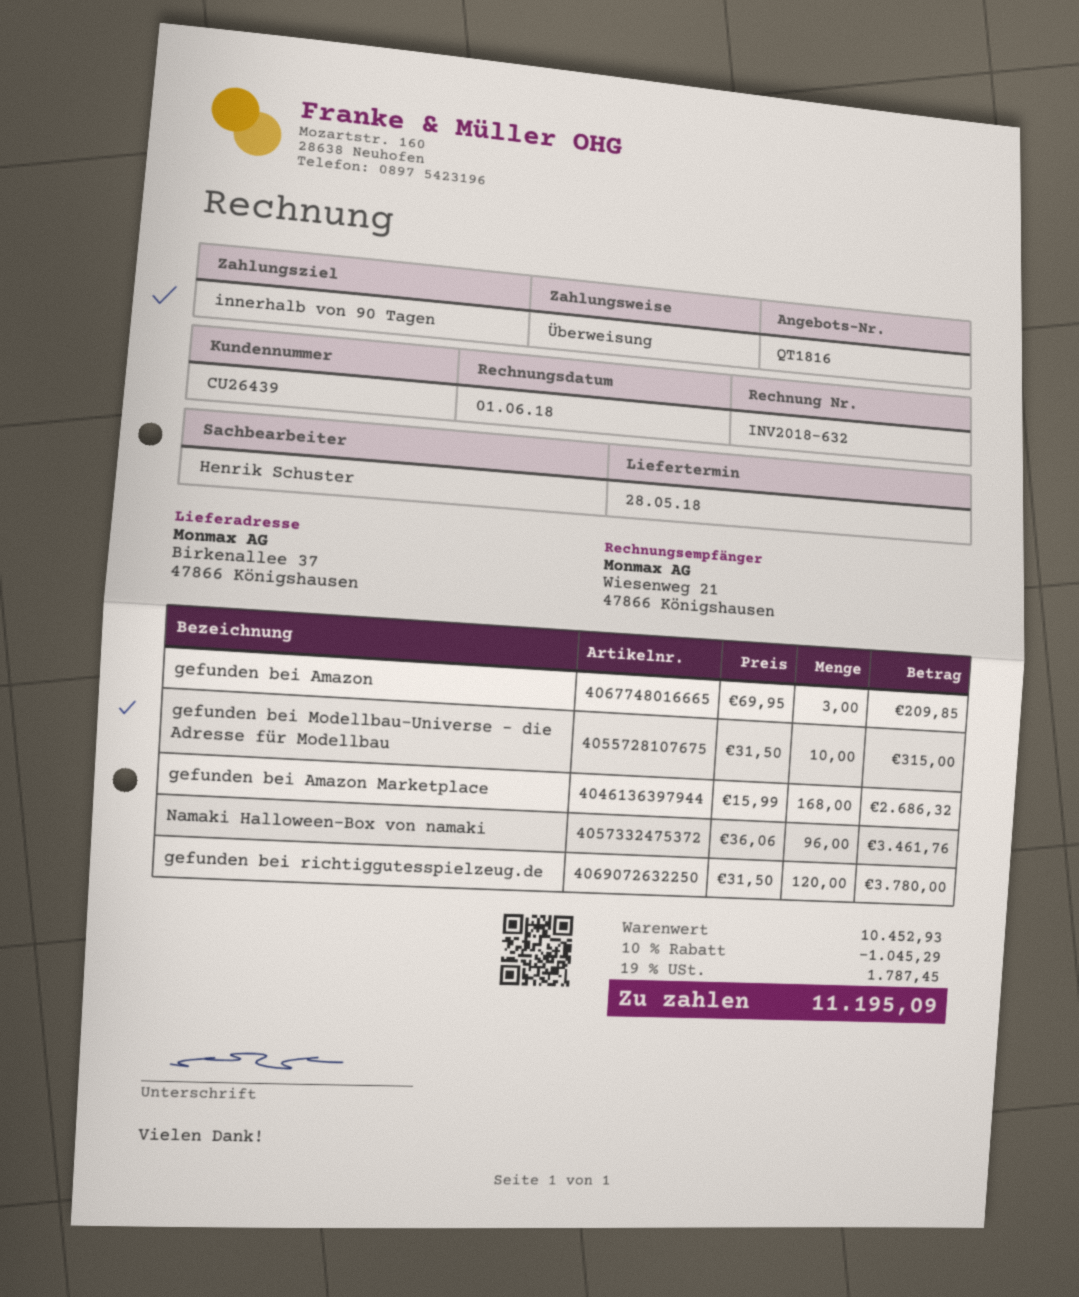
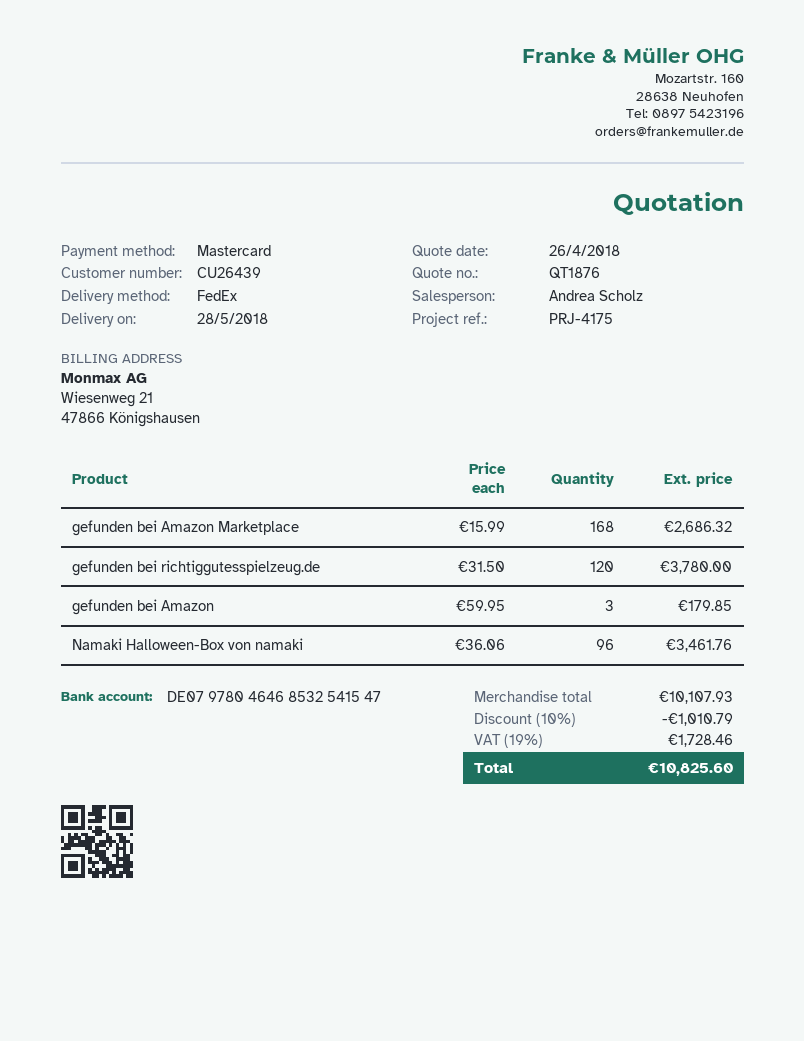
quote number: QT1816 -> QT1876
sales rep: Henrik Schuster -> Andrea Scholz
payment method: bank transfer -> Mastercard
gefunden bei Amazon: 3 x 69.95 = 209.85 -> 3 x 59.95 = 179.85
gefunden bei Modellbau-Universe - die Adresse für Modellbau: 10 x 31.50 = 315.00 -> none
subtotal: 10452.93 -> 10107.93
discount: 10% = 1045.29 -> 10% = 1010.79
tax: 19% = 1787.45 -> 19% = 1728.46
total: 11195.09 -> 10825.60

